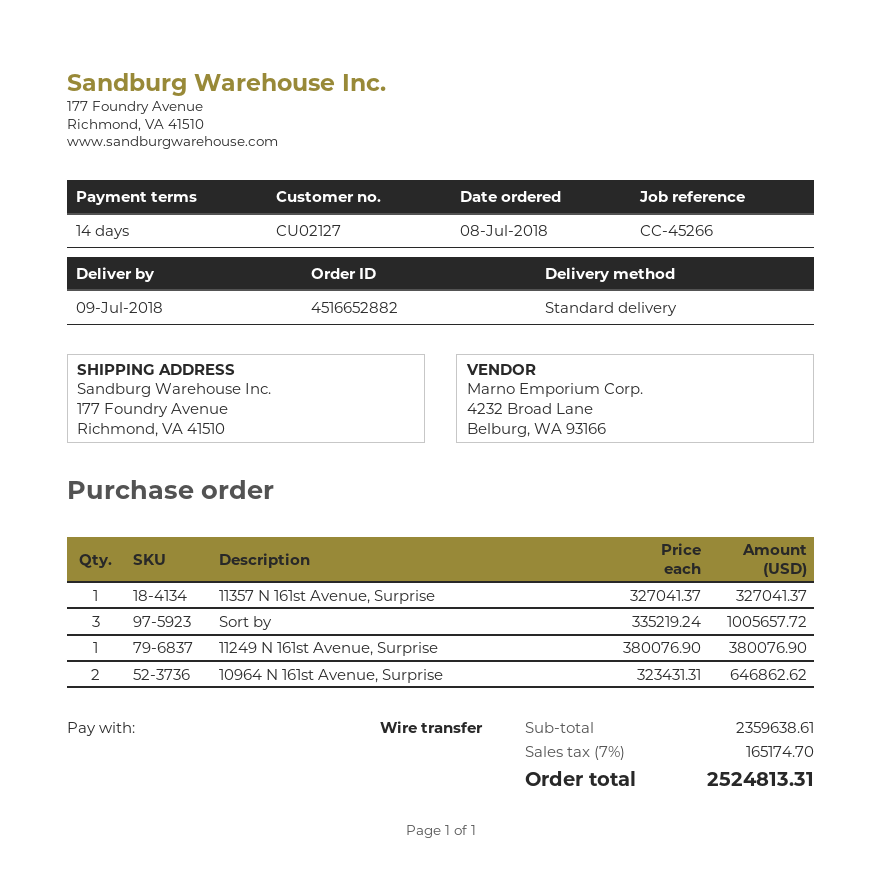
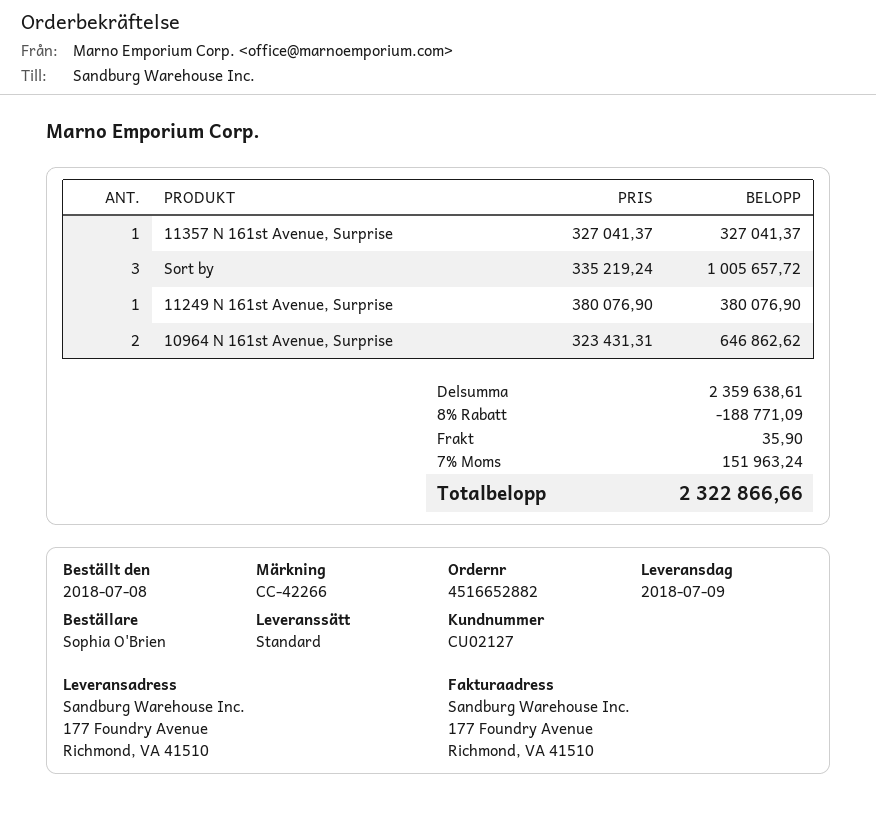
reference: CC-45266 -> CC-42266
discount: none -> 8% = 188771.09
shipping: none -> 35.90
tax: 7% = 165174.70 -> 7% = 151963.24
total: 2524813.31 -> 2322866.66

